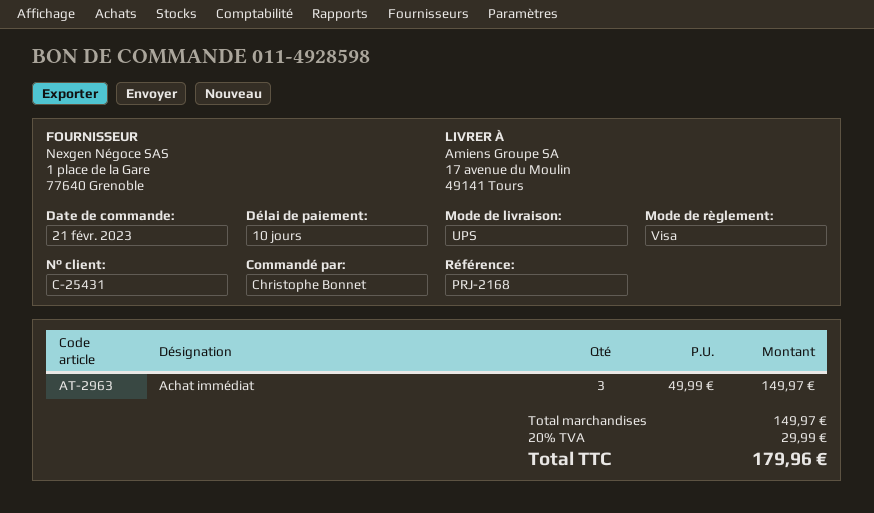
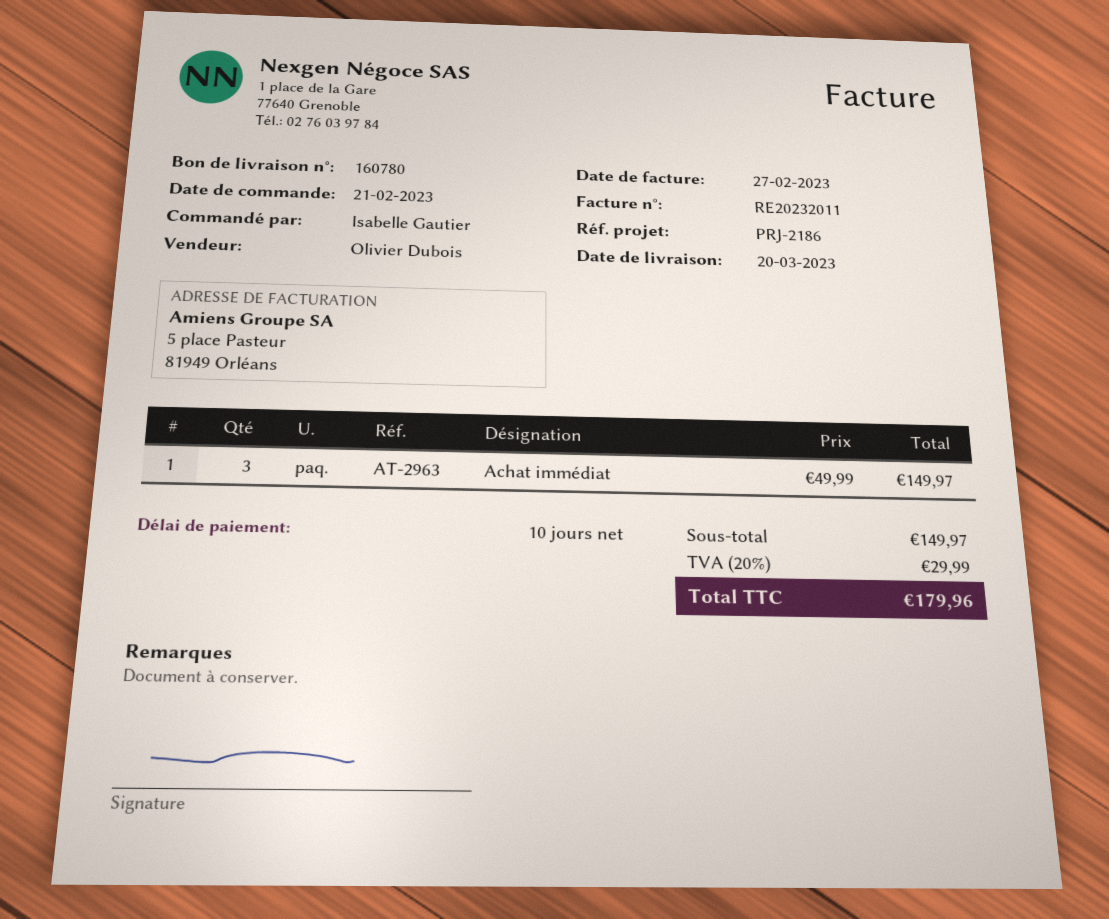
reference: PRJ-2168 -> PRJ-2186
ordered by: Christophe Bonnet -> Isabelle Gautier

